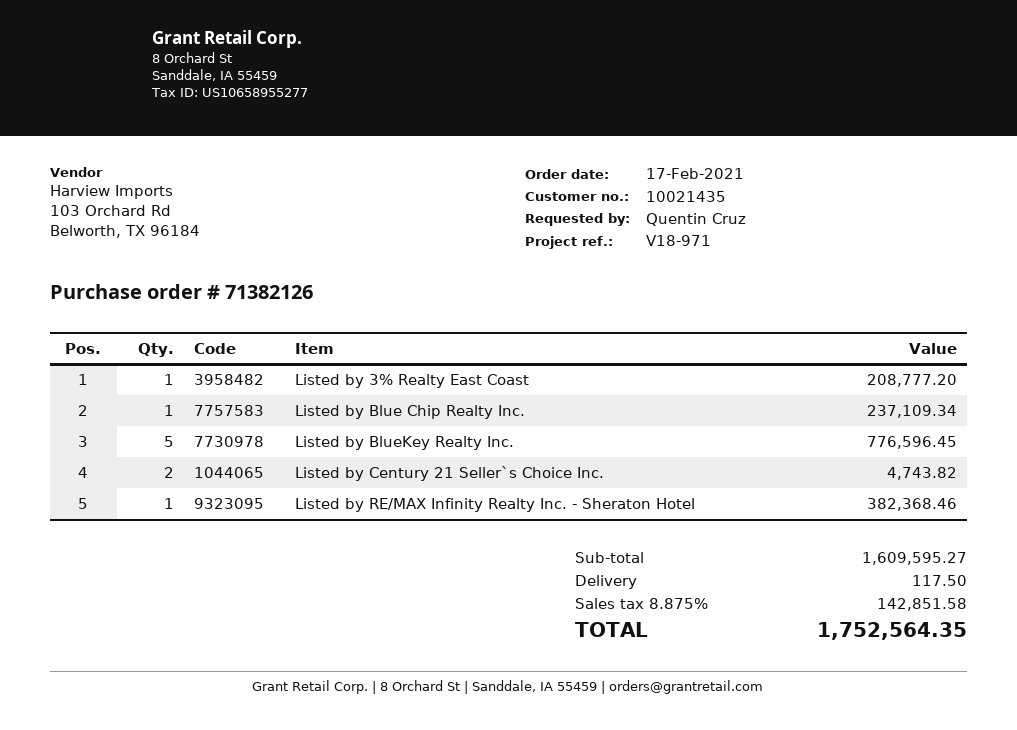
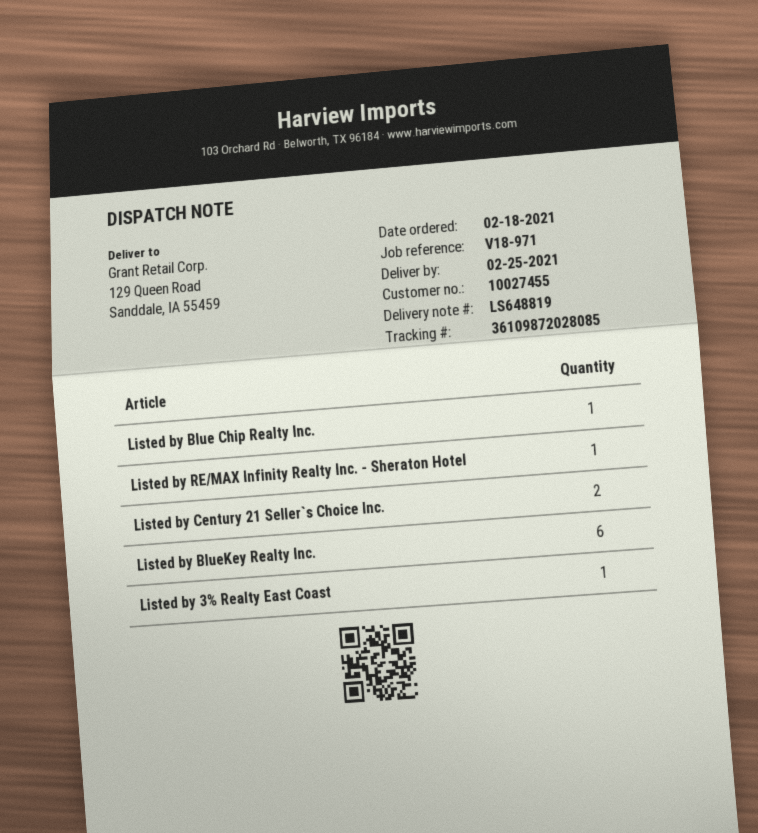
order date: 2021-02-17 -> 2021-02-18
customer number: 10021435 -> 10027455
Listed by BlueKey Realty Inc.: 5 -> 6

